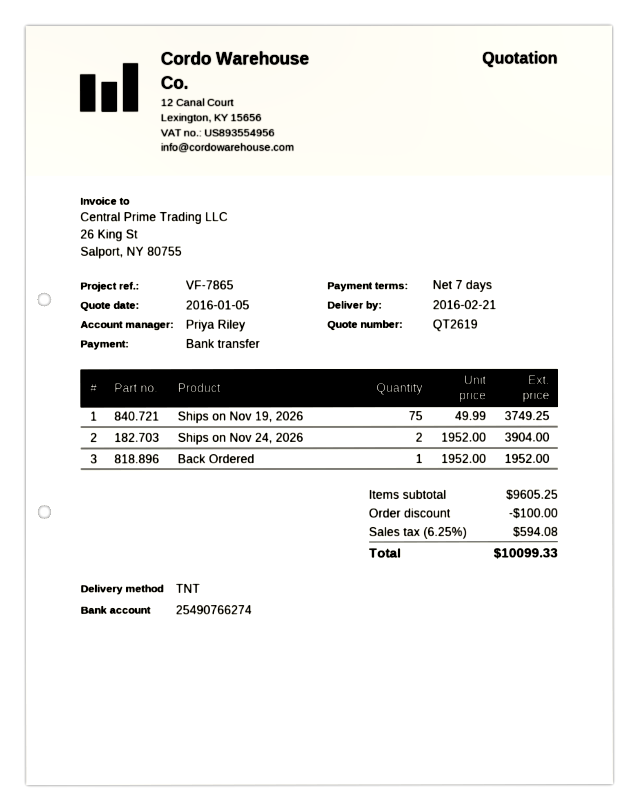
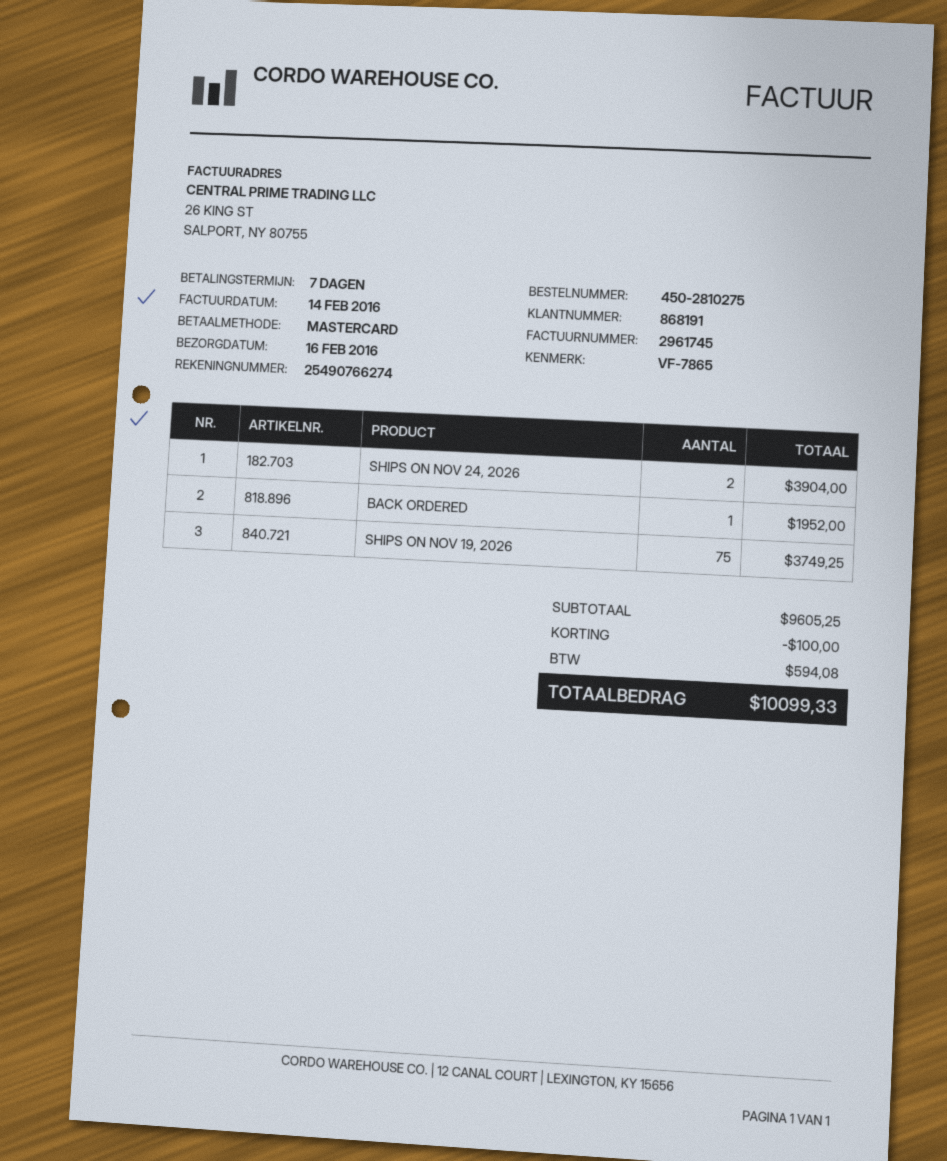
delivery date: 2016-02-21 -> 2016-02-16
payment method: bank transfer -> Mastercard

